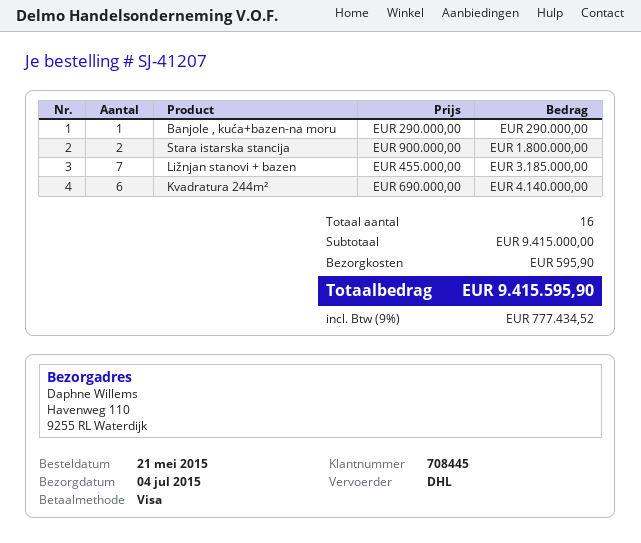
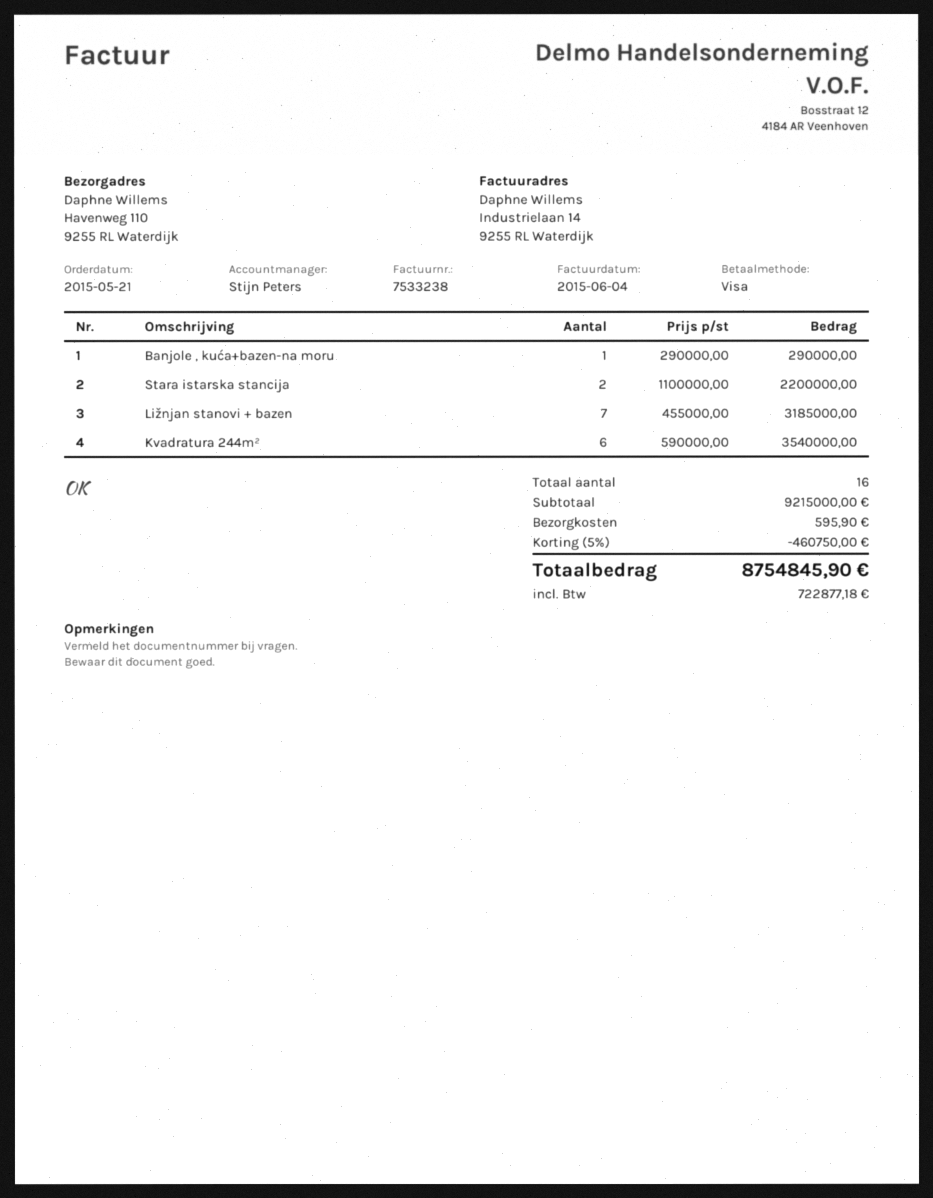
Stara istarska stancija: 2 x 900000.00 = 1800000.00 -> 2 x 1100000.00 = 2200000.00
Kvadratura 244m²: 6 x 690000.00 = 4140000.00 -> 6 x 590000.00 = 3540000.00
subtotal: 9415000.00 -> 9215000.00
discount: none -> 5% = 460750.00
tax: 777434.52 -> 722877.18
total: 9415595.90 -> 8754845.90

